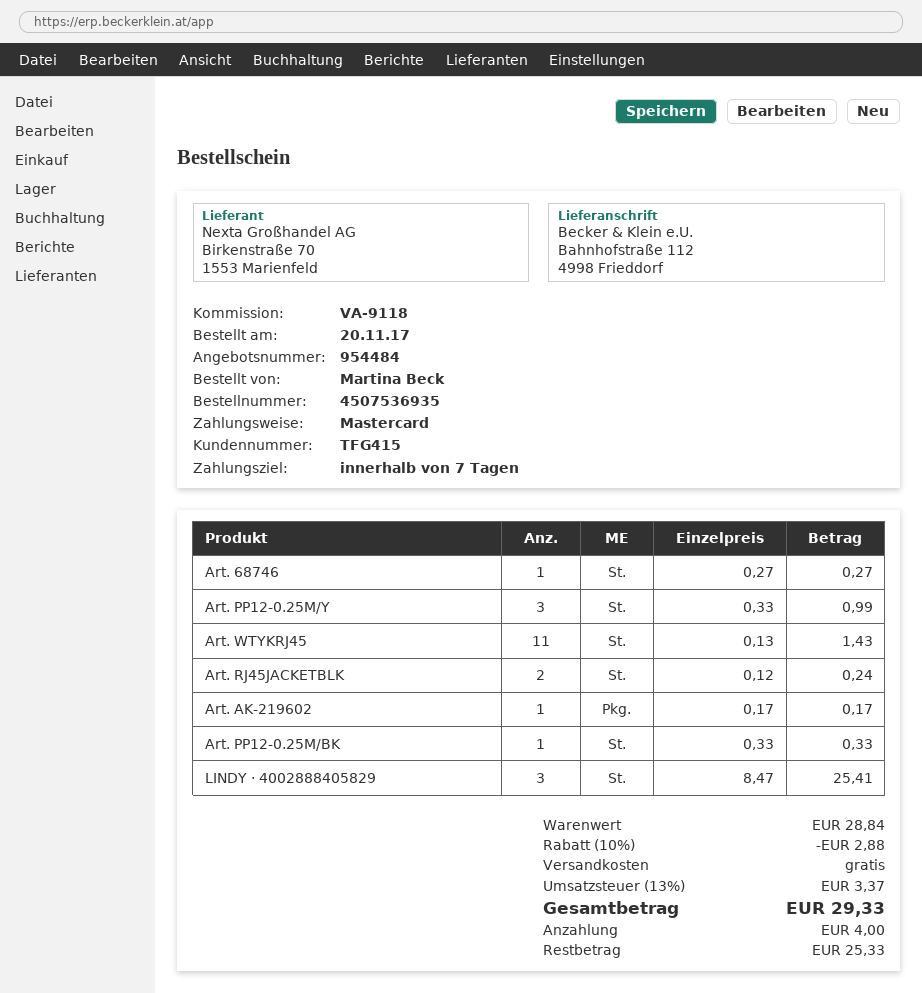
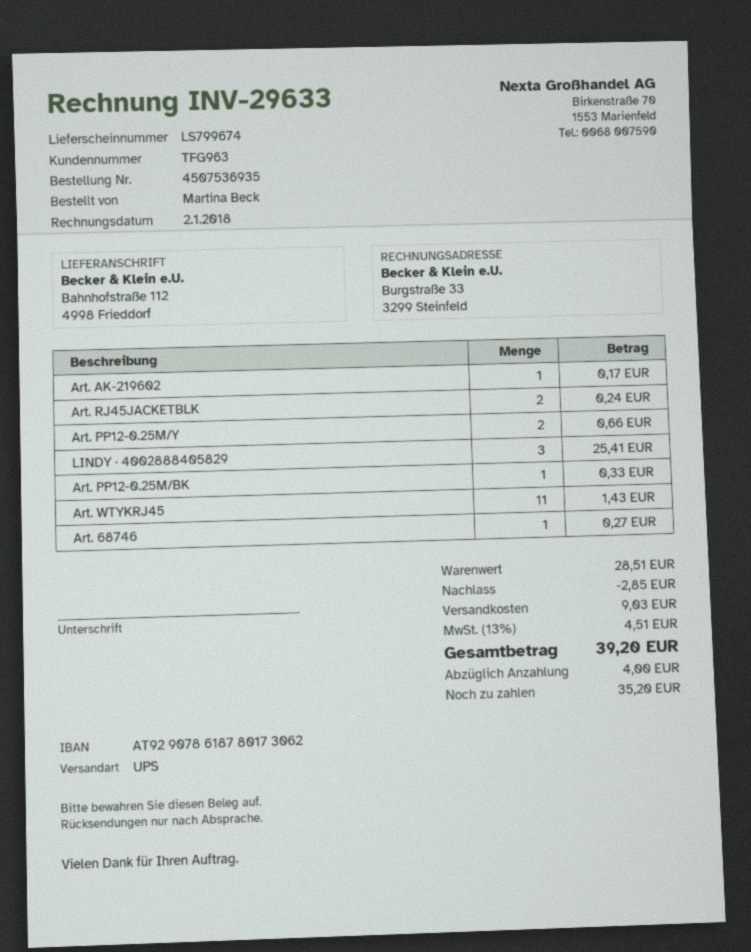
customer number: TFG415 -> TFG963
Art. PP12-0.25M/Y: 3 for 0.99 -> 2 for 0.66
subtotal: 28.84 -> 28.51
discount: 2.88 -> 2.85
shipping: 0.00 -> 9.03
tax: 13% = 3.37 -> 13% = 4.51
total: 29.33 -> 39.20
balance: 25.33 -> 35.20

